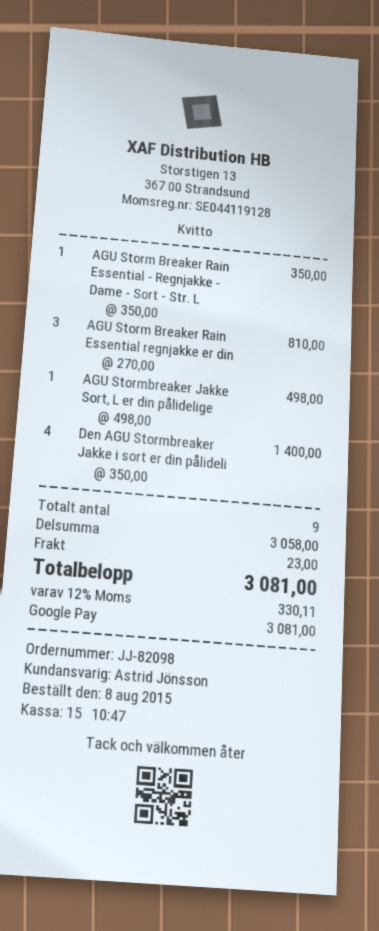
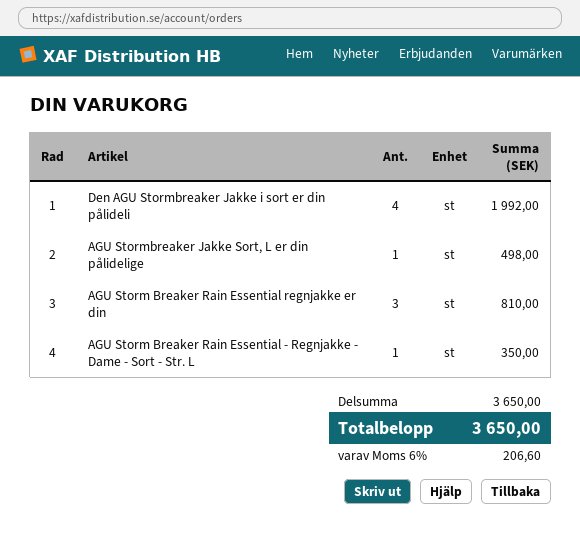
Den AGU Stormbreaker Jakke i sort er din pålideli: 4 for 1400.00 -> 4 for 1992.00
subtotal: 3058.00 -> 3650.00
shipping: 23.00 -> none
tax: 12% = 330.11 -> 6% = 206.60
total: 3081.00 -> 3650.00

